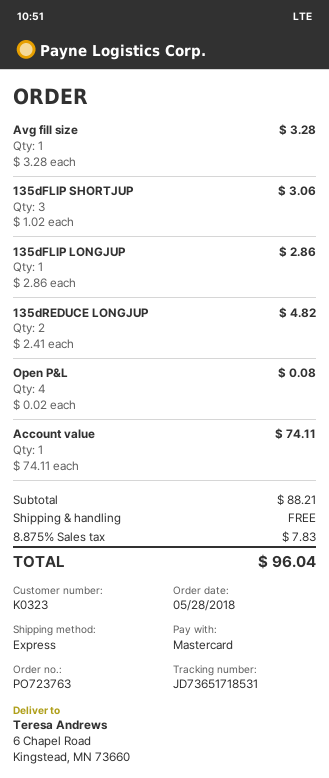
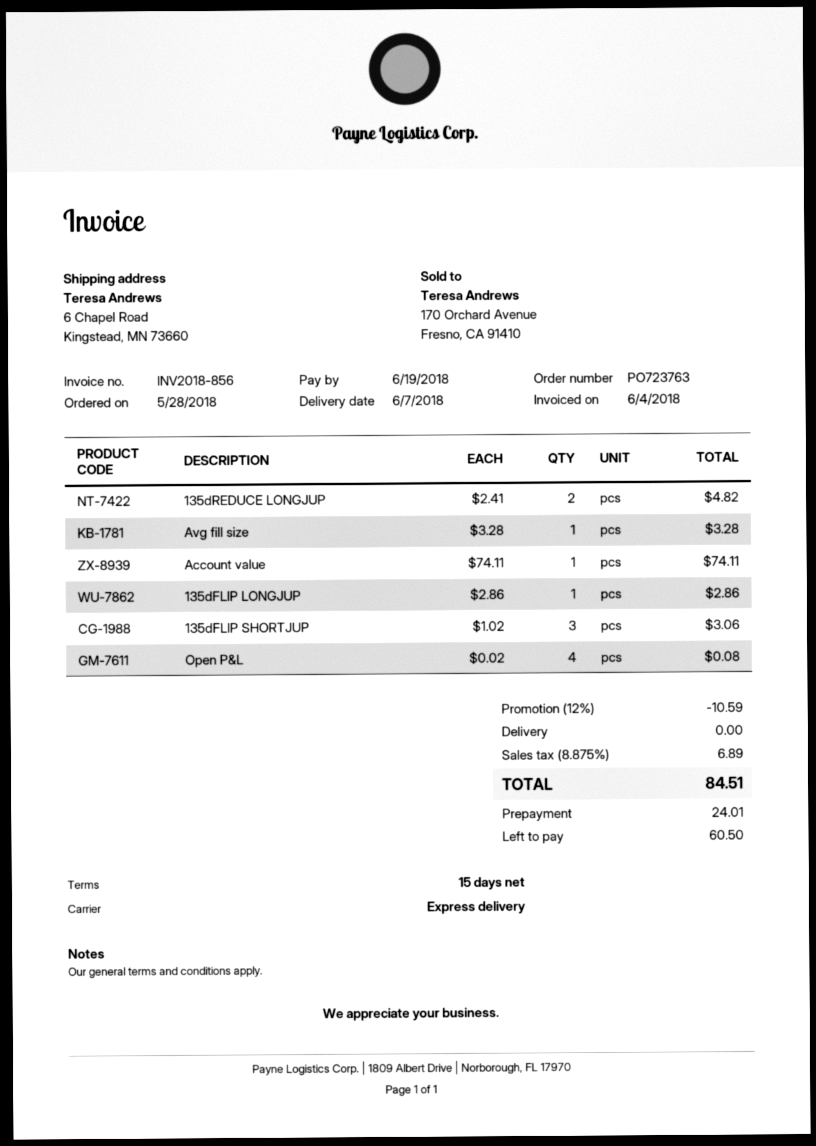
discount: none -> 12% = 10.59
tax: 8.875% = 7.83 -> 8.875% = 6.89
total: 96.04 -> 84.51

